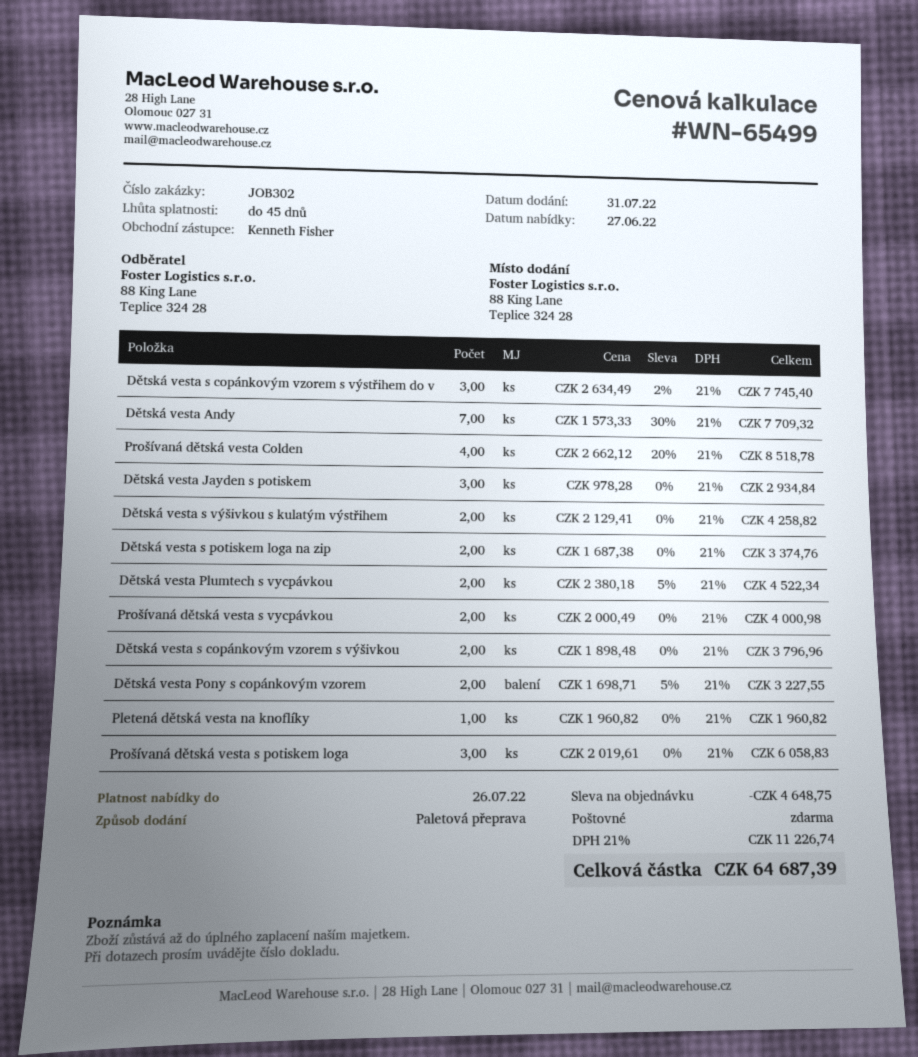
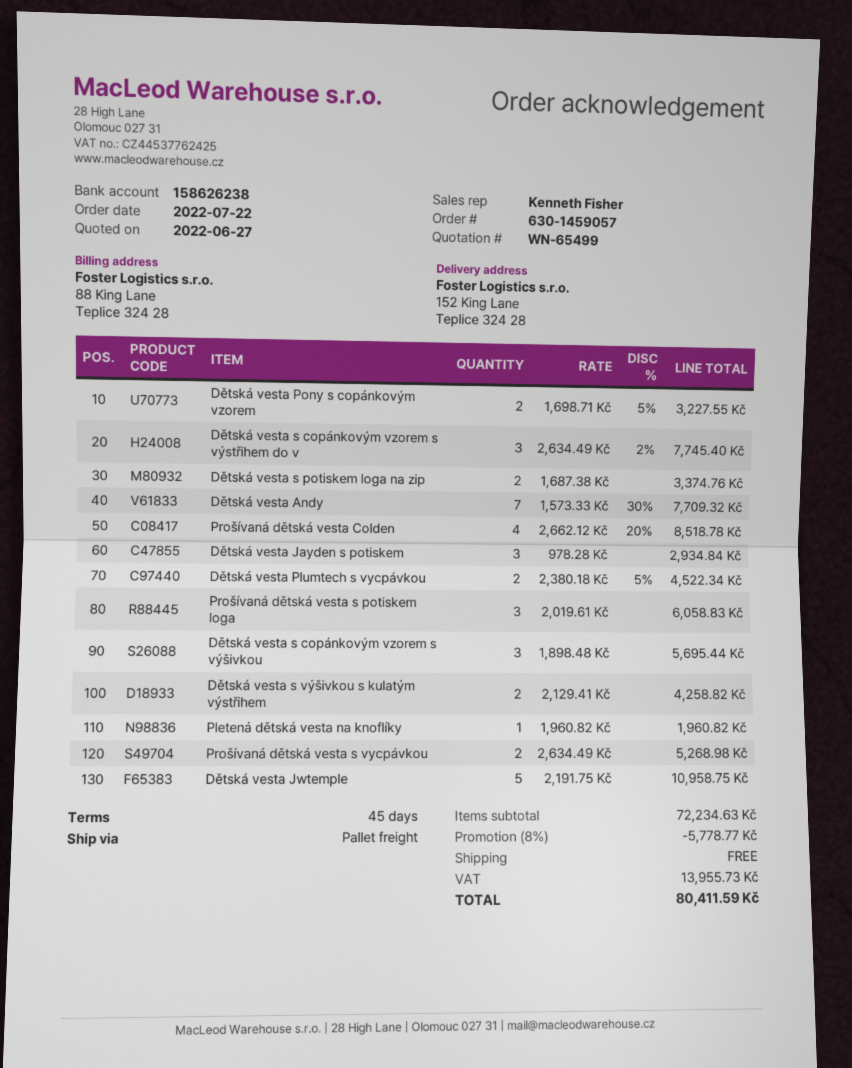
ship to: 88 King Lane, Teplice 324 28 -> 152 King Lane, Teplice 324 28
Prošívaná dětská vesta s vycpávkou: 2 x 2000.49 = 4000.98 -> 2 x 2634.49 = 5268.98
Dětská vesta s copánkovým vzorem s výšivkou: 2 x 1898.48 = 3796.96 -> 3 x 1898.48 = 5695.44
Dětská vesta Jwtemple: none -> 5 x 2191.75 = 10958.75
discount: 4648.75 -> 5778.77
tax: 11226.74 -> 13955.73
total: 64687.39 -> 80411.59

